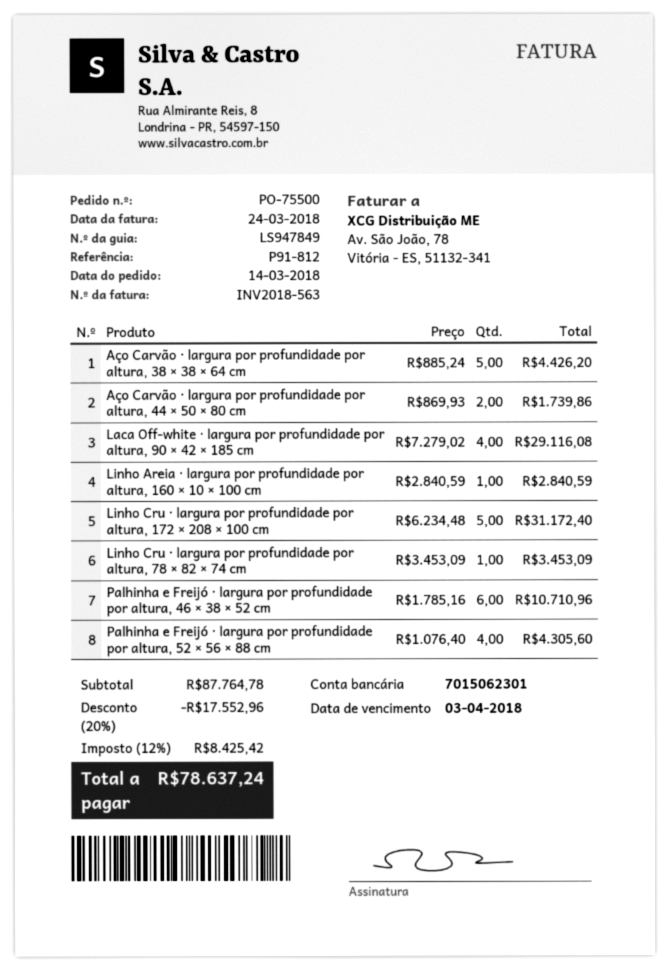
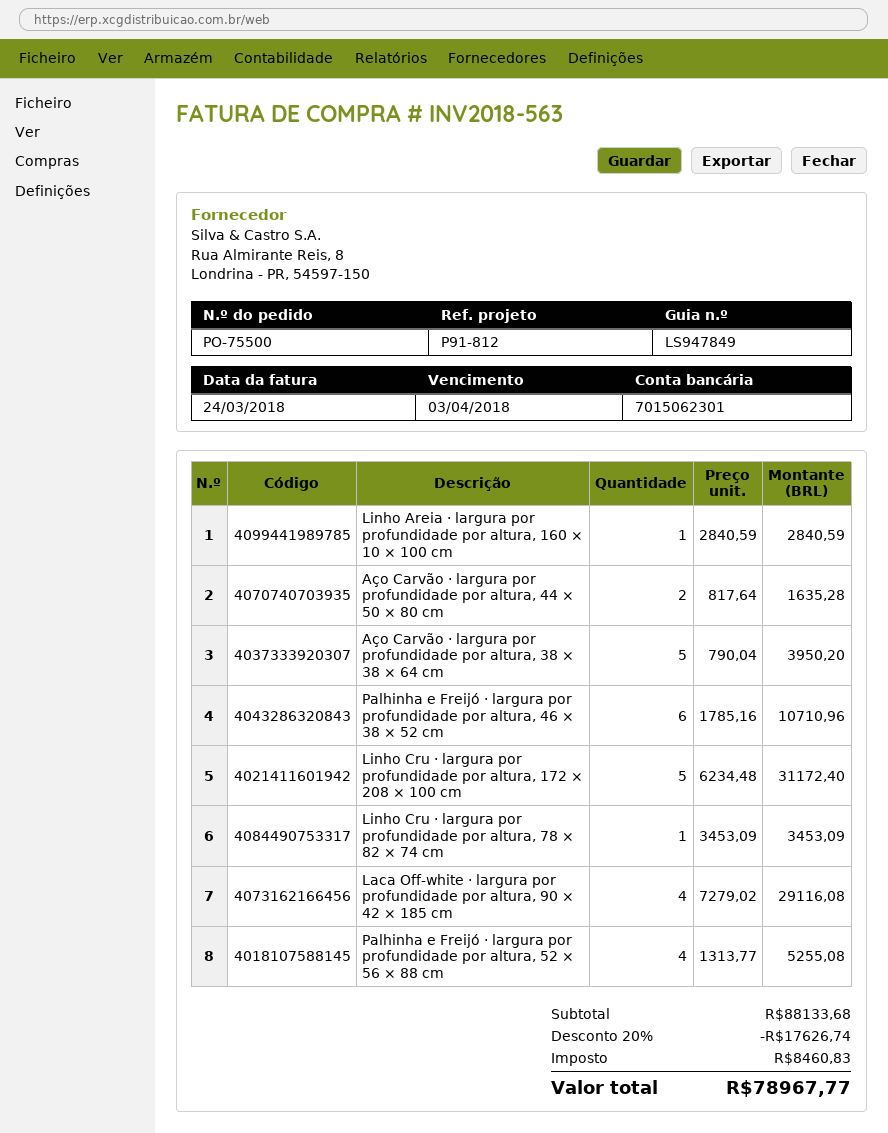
Aço Carvão · largura por profundidade por altura, 38 × 38 × 64 cm: 5 x 885.24 = 4426.20 -> 5 x 790.04 = 3950.20
Aço Carvão · largura por profundidade por altura, 44 × 50 × 80 cm: 2 x 869.93 = 1739.86 -> 2 x 817.64 = 1635.28
Palhinha e Freijó · largura por profundidade por altura, 52 × 56 × 88 cm: 4 x 1076.40 = 4305.60 -> 4 x 1313.77 = 5255.08
subtotal: 87764.78 -> 88133.68
discount: 20% = 17552.96 -> 20% = 17626.74
tax: 8425.42 -> 8460.83
total: 78637.24 -> 78967.77

